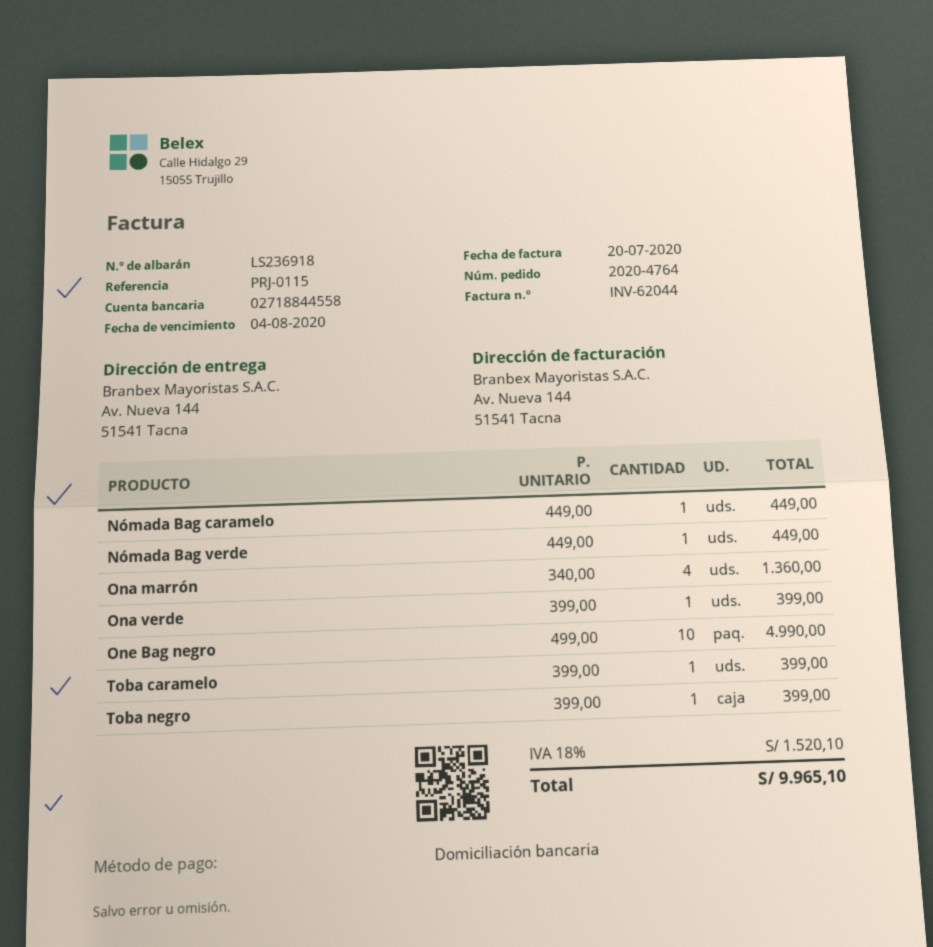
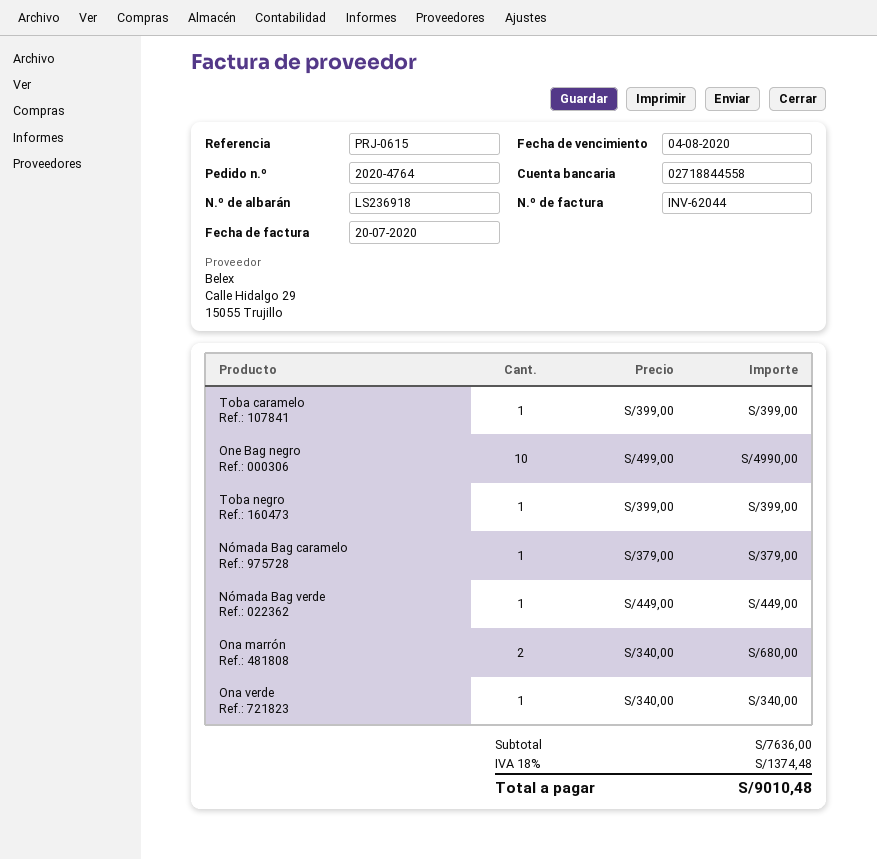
reference: PRJ-0115 -> PRJ-0615
Nómada Bag caramelo: 1 x 449.00 = 449.00 -> 1 x 379.00 = 379.00
Ona marrón: 4 x 340.00 = 1360.00 -> 2 x 340.00 = 680.00
Ona verde: 1 x 399.00 = 399.00 -> 1 x 340.00 = 340.00
tax: 18% = 1520.10 -> 18% = 1374.48
total: 9965.10 -> 9010.48

